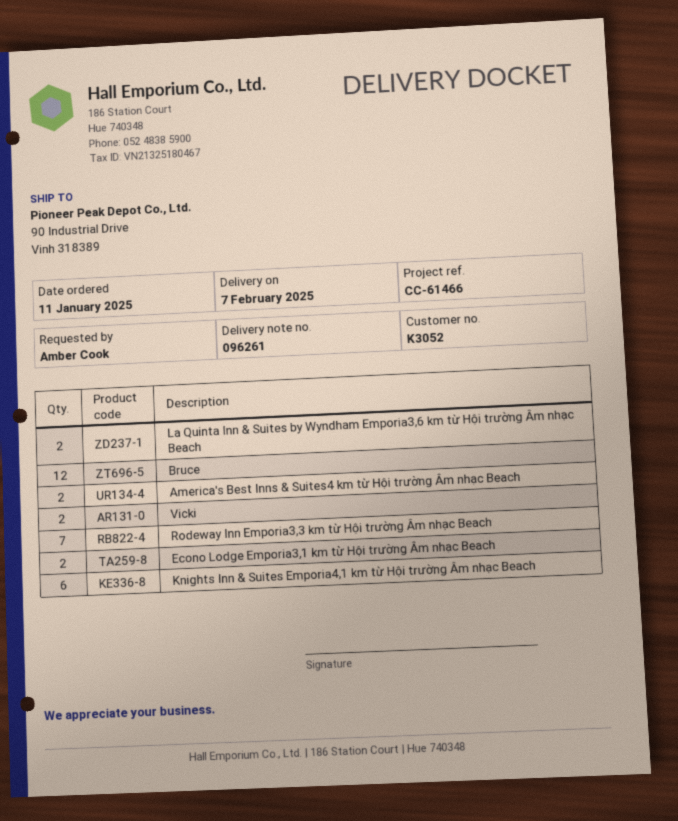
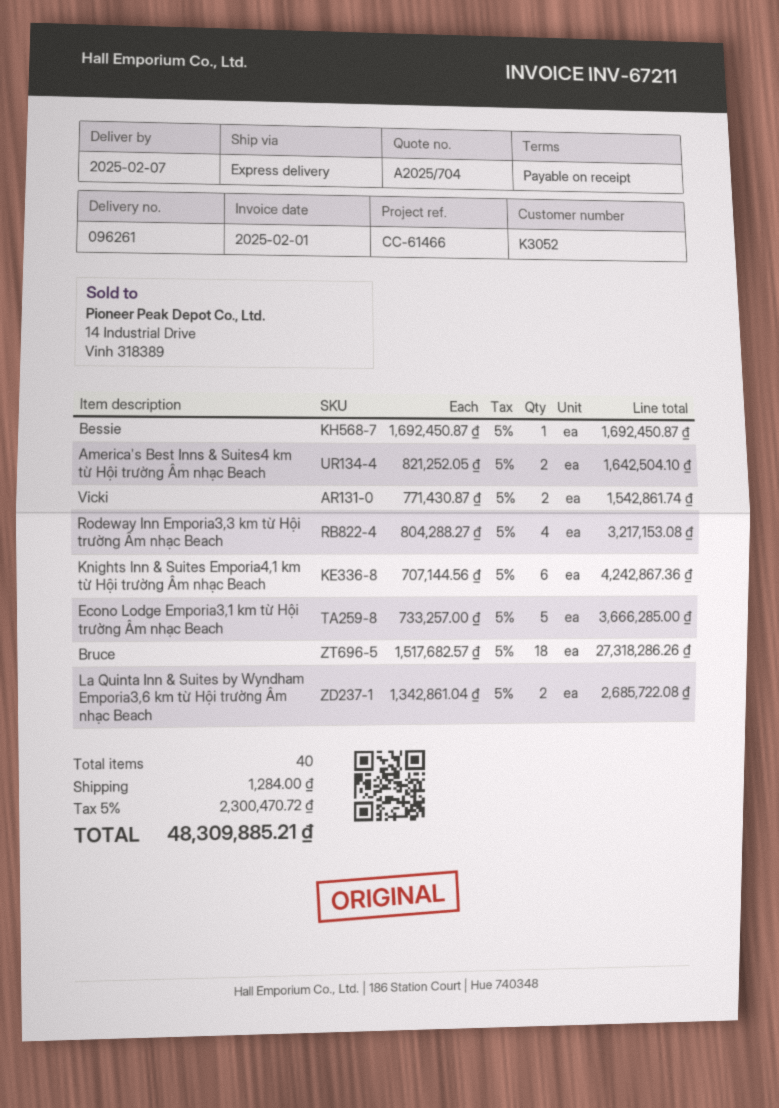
Bruce: 12 -> 18
Rodeway Inn Emporia3,3 km từ Hội trường Âm nhạc Beach: 7 -> 4
Econo Lodge Emporia3,1 km từ Hội trường Âm nhạc Beach: 2 -> 5
Bessie: none -> 1

